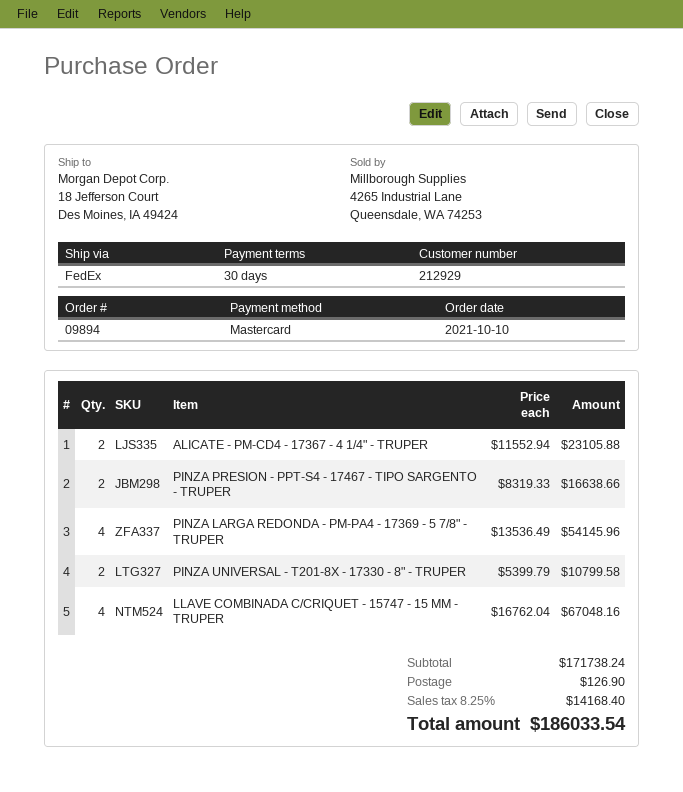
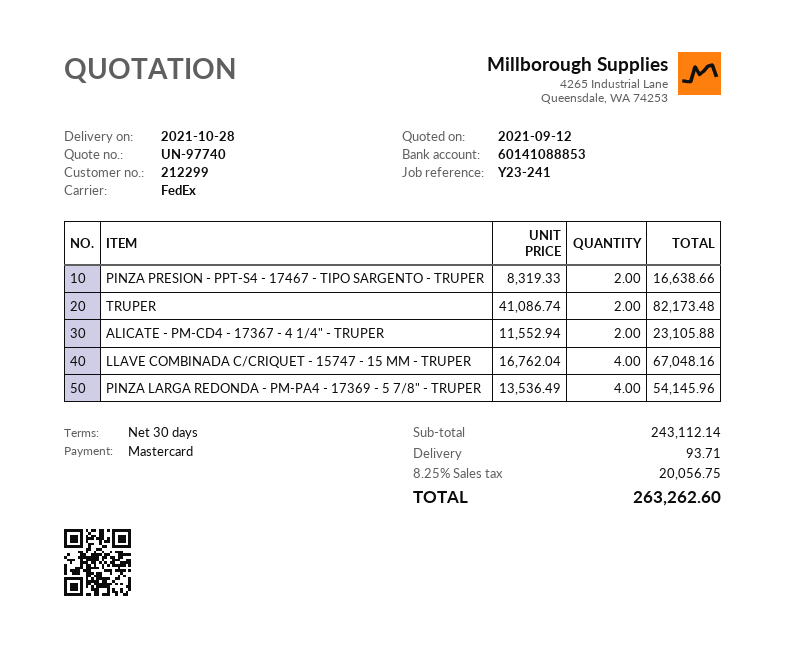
customer number: 212929 -> 212299
PINZA UNIVERSAL - T201-8X - 17330 - 8" - TRUPER: 2 x 5399.79 = 10799.58 -> none
TRUPER: none -> 2 x 41086.74 = 82173.48
subtotal: 171738.24 -> 243112.14
shipping: 126.90 -> 93.71
tax: 8.25% = 14168.40 -> 8.25% = 20056.75
total: 186033.54 -> 263262.60

